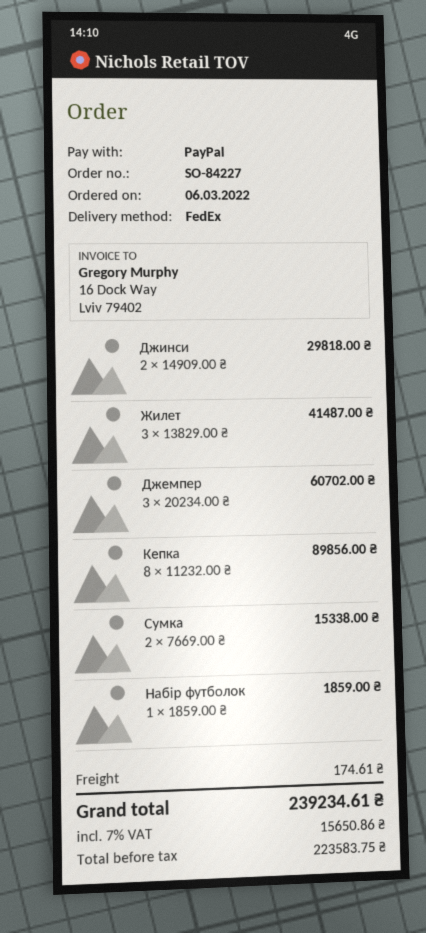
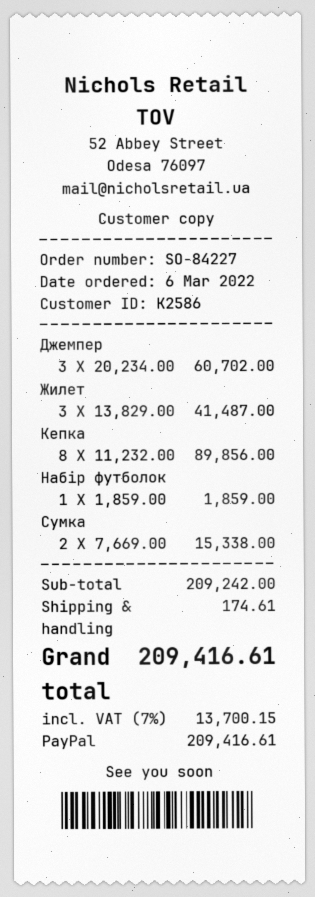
Джинси: 2 x 14909.00 = 29818.00 -> none
tax: 7% = 15650.86 -> 7% = 13700.15
total: 239234.61 -> 209416.61

